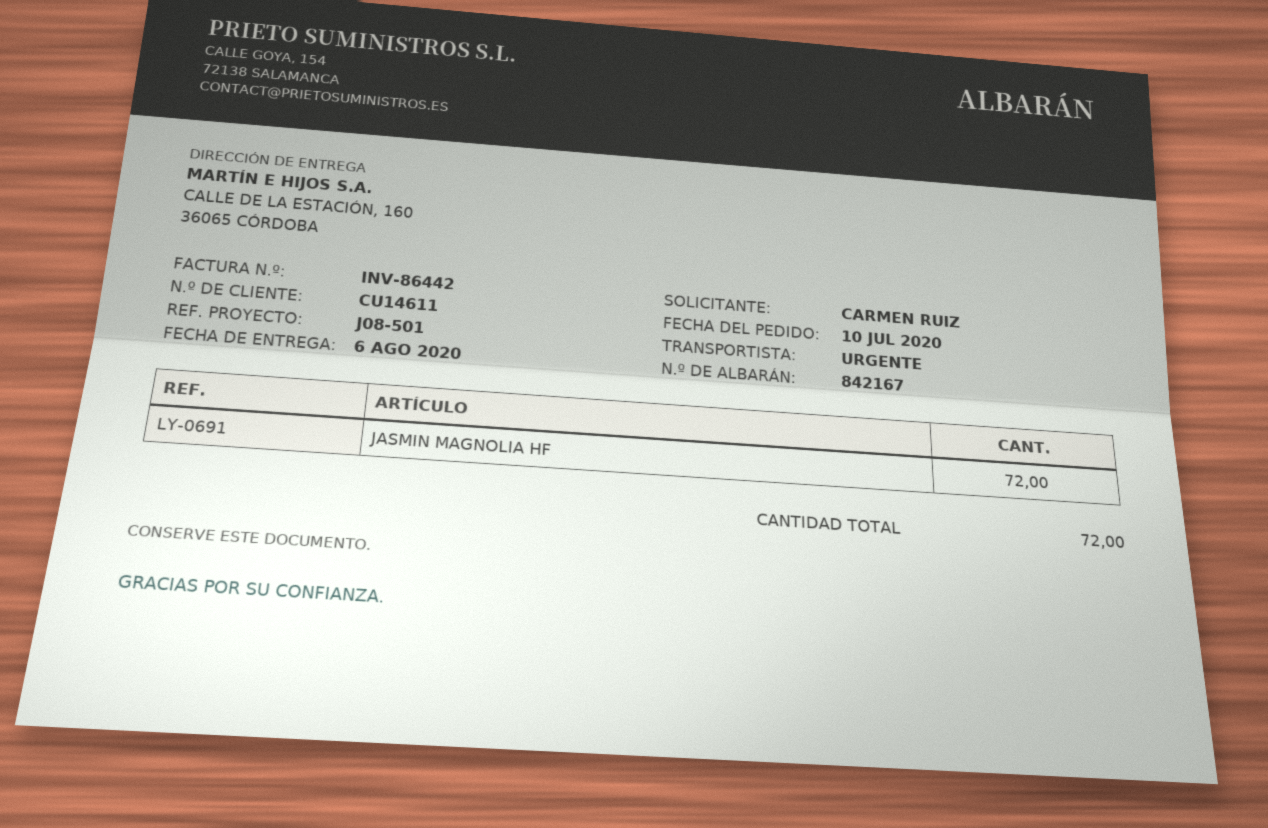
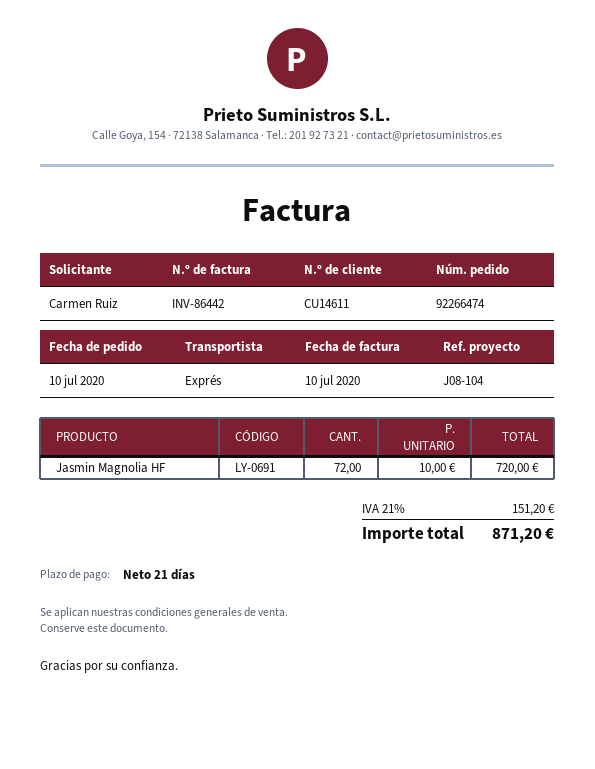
reference: J08-501 -> J08-104

